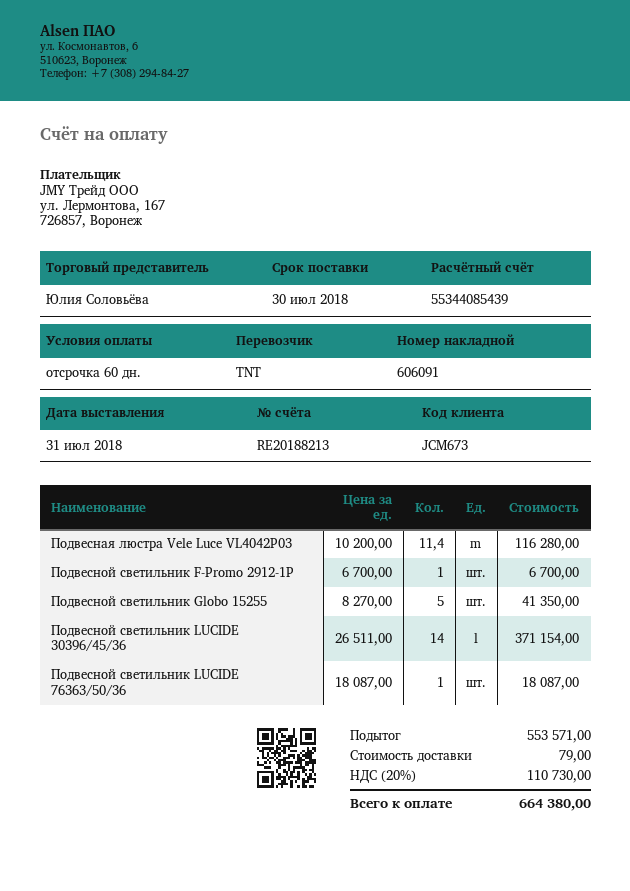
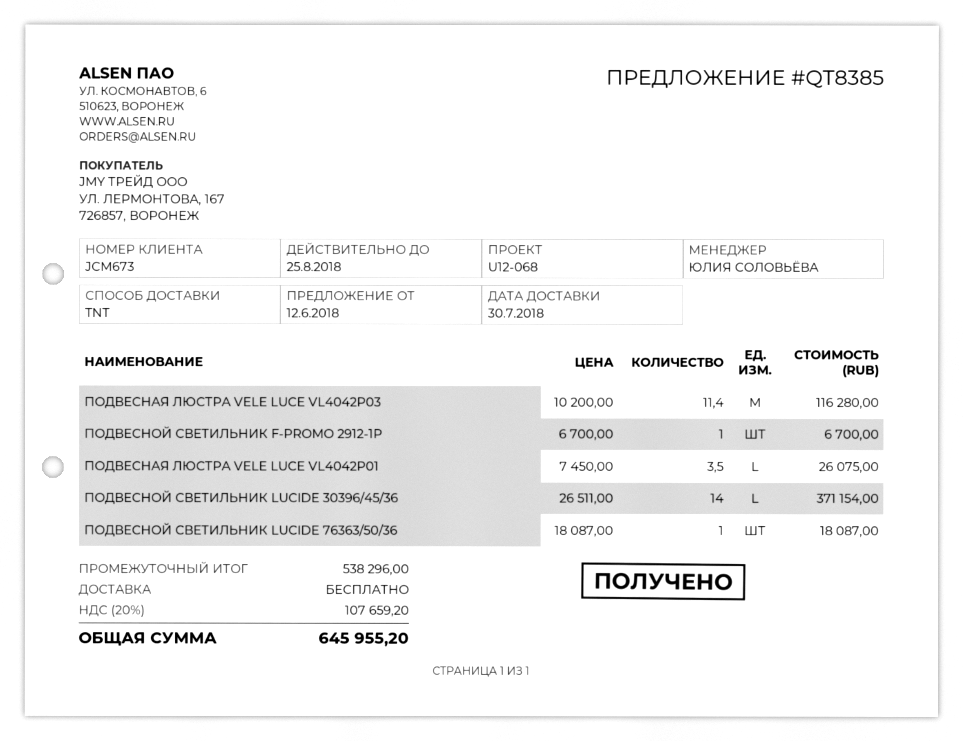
Подвесной светильник Globo 15255: 5 x 8270.00 = 41350.00 -> none
ПОДВЕСНАЯ ЛЮСТРА VELE LUCE VL4042P01: none -> 3.5 x 7450.00 = 26075.00
subtotal: 553571.00 -> 538296.00
shipping: 79.00 -> 0.00
tax: 20% = 110730.00 -> 20% = 107659.20
total: 664380.00 -> 645955.20

